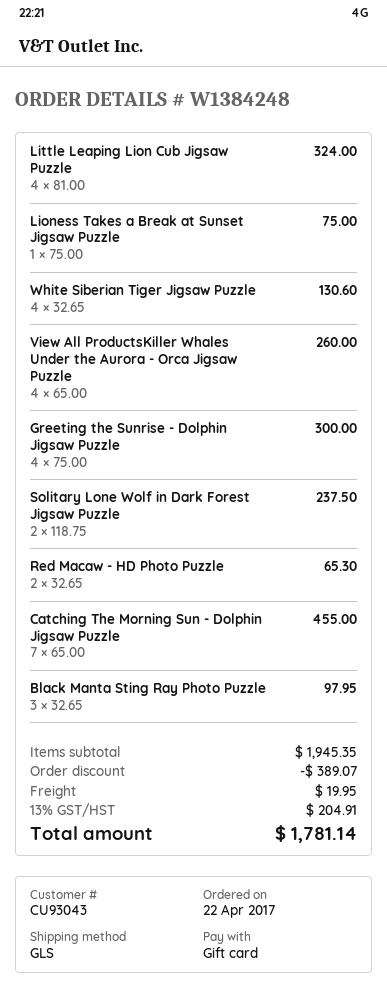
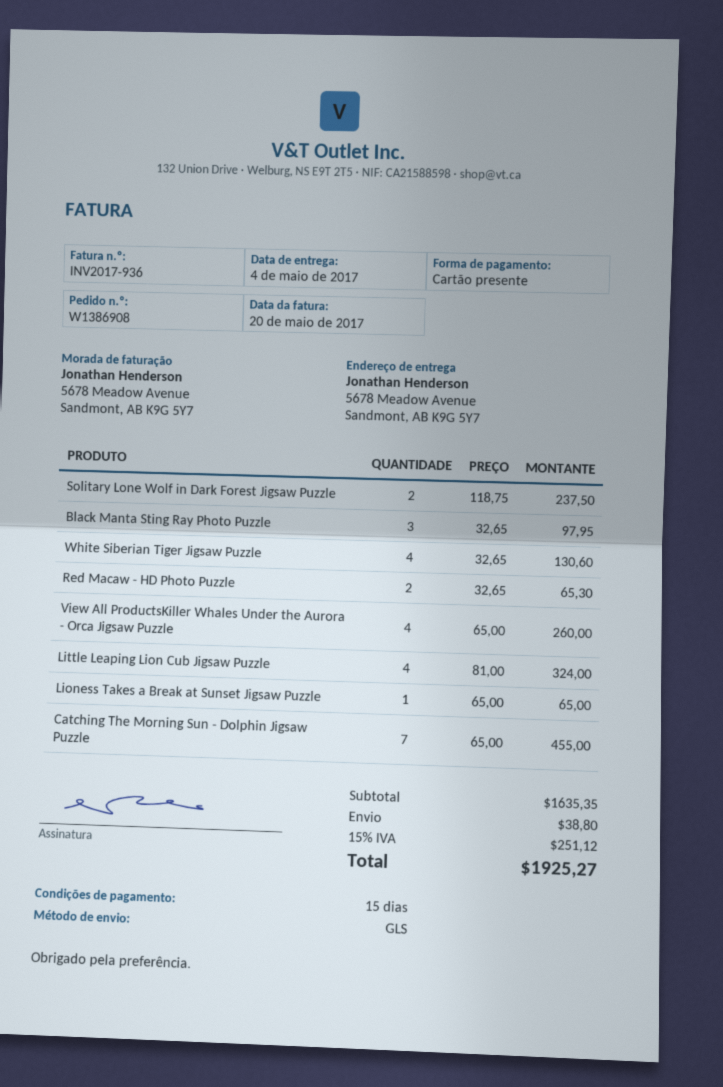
order number: W1384248 -> W1386908
Lioness Takes a Break at Sunset Jigsaw Puzzle: 1 x 75.00 = 75.00 -> 1 x 65.00 = 65.00
Greeting the Sunrise - Dolphin Jigsaw Puzzle: 4 x 75.00 = 300.00 -> none
subtotal: 1945.35 -> 1635.35
discount: 389.07 -> none
shipping: 19.95 -> 38.80
tax: 13% = 204.91 -> 15% = 251.12
total: 1781.14 -> 1925.27

